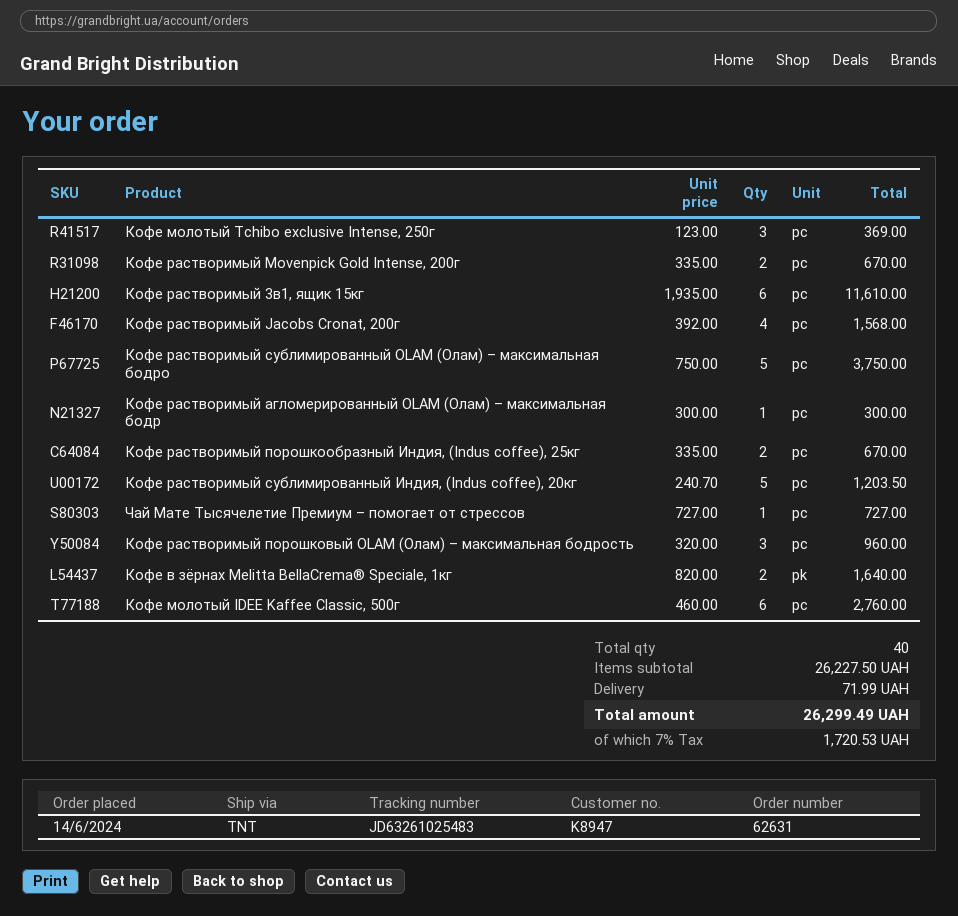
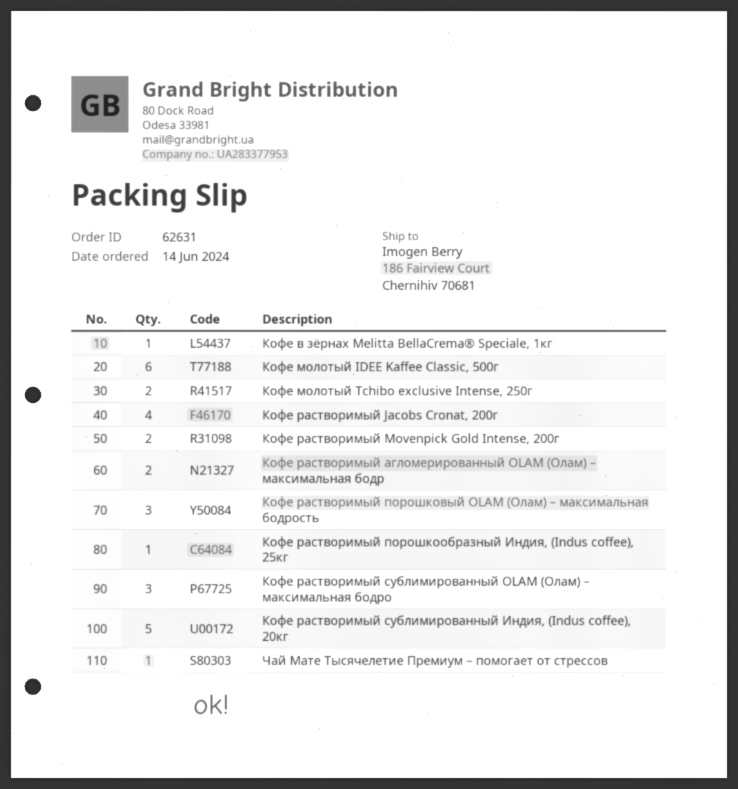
Кофе молотый Tchibo exclusive Intense, 250г: 3 -> 2
Кофе растворимый 3в1, ящик 15кг: 6 -> none
Кофе растворимый сублимированный OLAM (Олам) – максимальная бодро: 5 -> 3
Кофе растворимый агломерированный OLAM (Олам) – максимальная бодр: 1 -> 2
Кофе растворимый порошкообразный Индия, (Indus coffee), 25кг: 2 -> 1
Кофе в зёрнах Melitta BellaCrema® Speciale, 1кг: 2 -> 1

